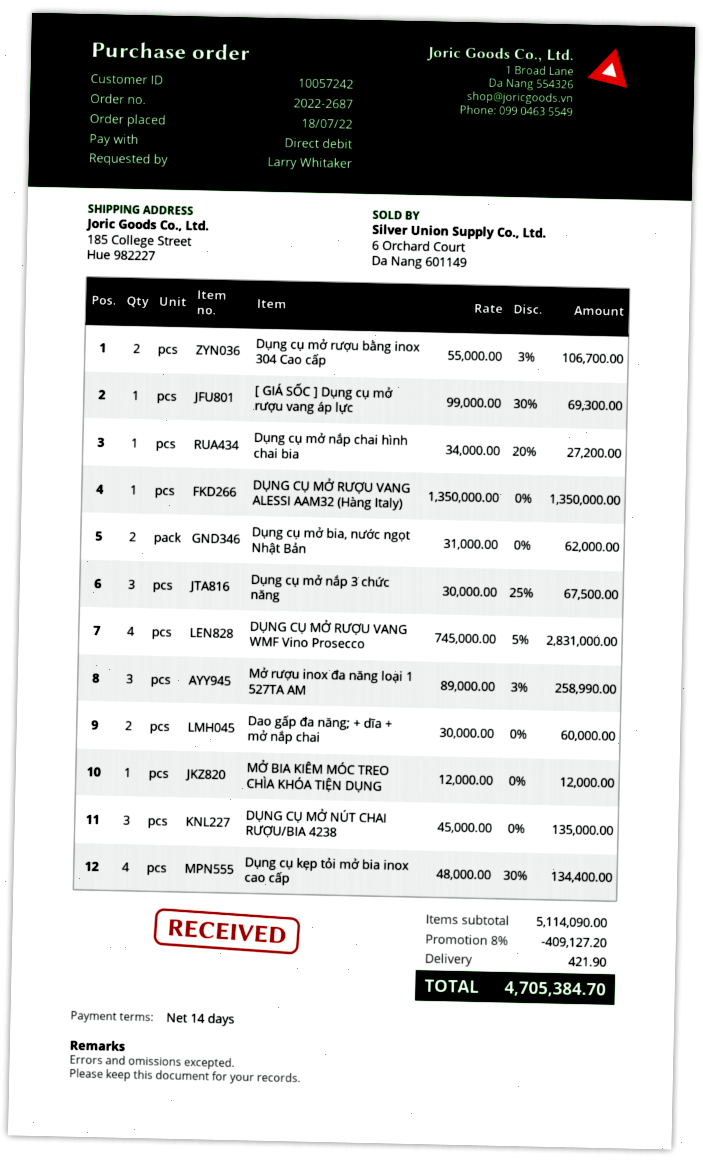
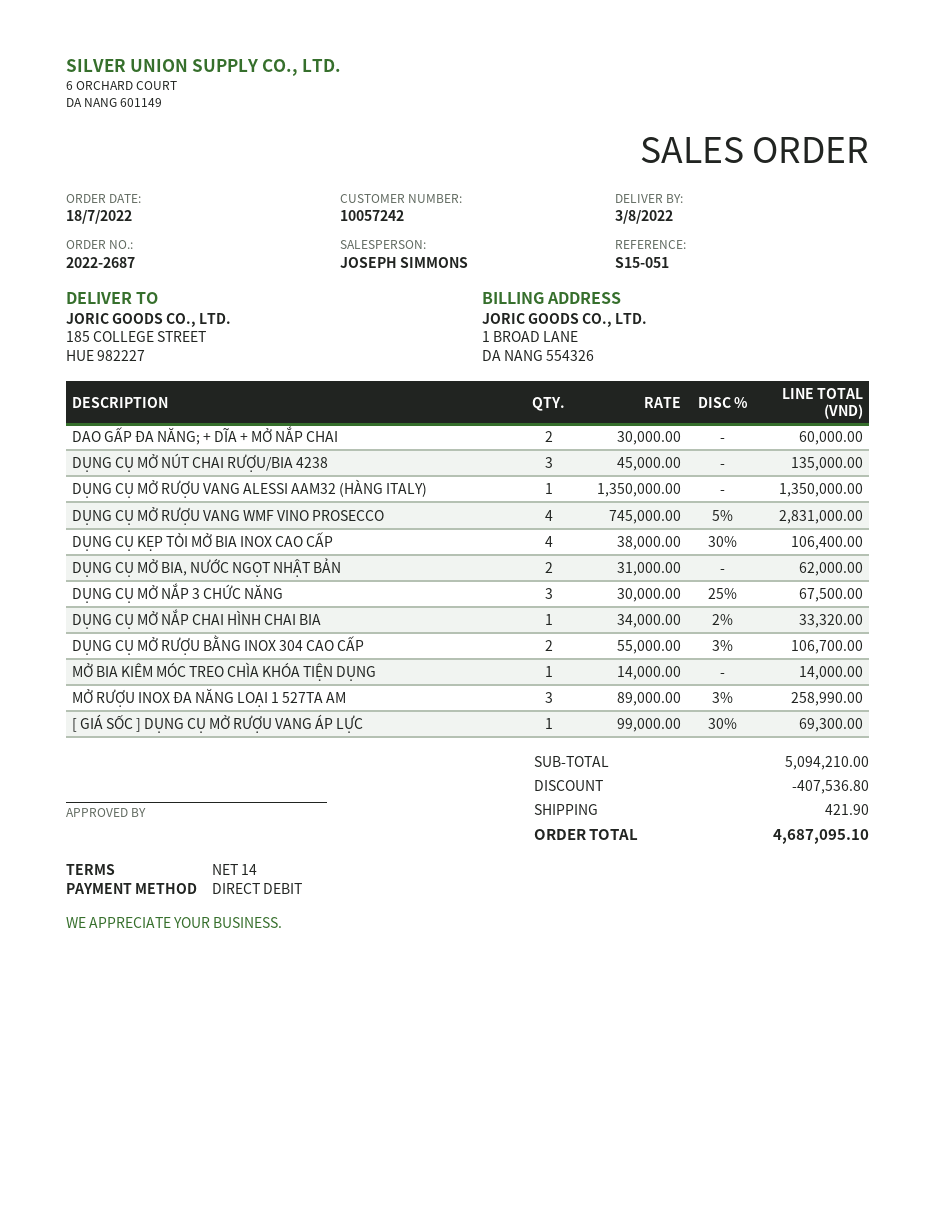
Dụng cụ mở nắp chai hình chai bia: 1 x 34000.00 - 20% = 27200.00 -> 1 x 34000.00 - 2% = 33320.00
MỞ BIA KIÊM MÓC TREO CHÌA KHÓA TIỆN DỤNG: 1 x 12000.00 = 12000.00 -> 1 x 14000.00 = 14000.00
Dụng cụ kẹp tỏi mở bia inox cao cấp: 4 x 48000.00 - 30% = 134400.00 -> 4 x 38000.00 - 30% = 106400.00
subtotal: 5114090.00 -> 5094210.00
discount: 409127.20 -> 407536.80
total: 4705384.70 -> 4687095.10

